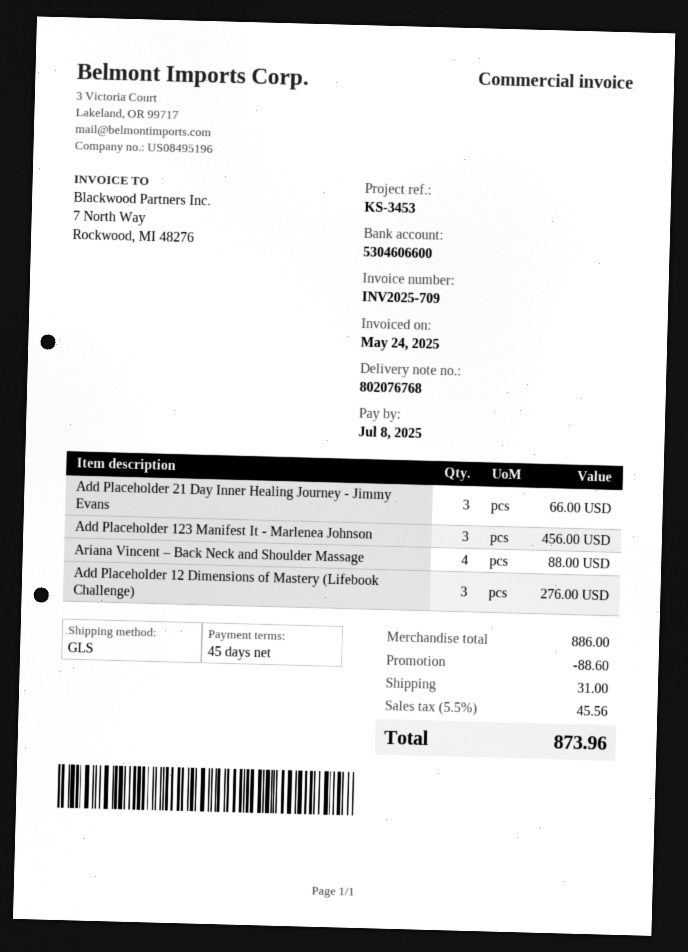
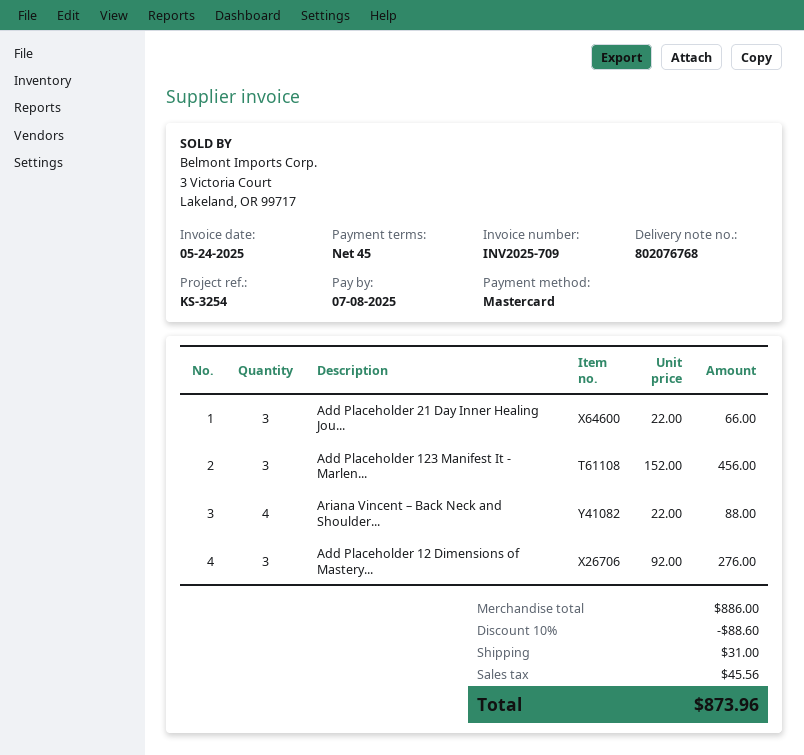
reference: KS-3453 -> KS-3254

